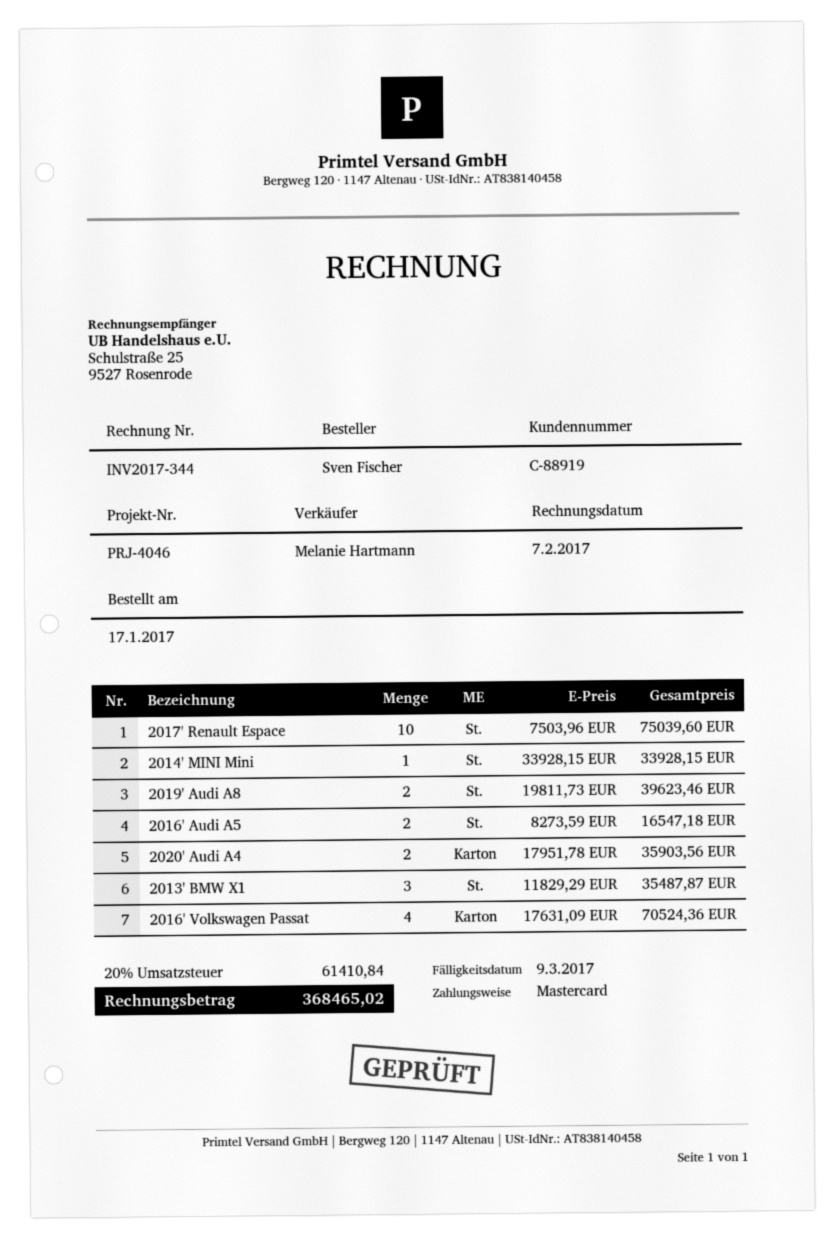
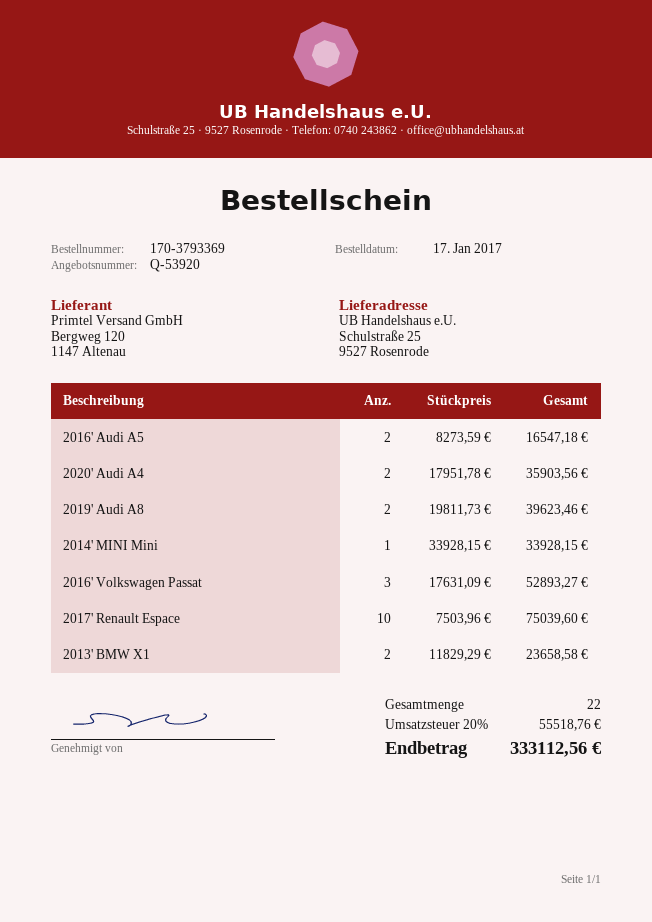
2013' BMW X1: 3 x 11829.29 = 35487.87 -> 2 x 11829.29 = 23658.58
2016' Volkswagen Passat: 4 x 17631.09 = 70524.36 -> 3 x 17631.09 = 52893.27
tax: 20% = 61410.84 -> 20% = 55518.76
total: 368465.02 -> 333112.56

